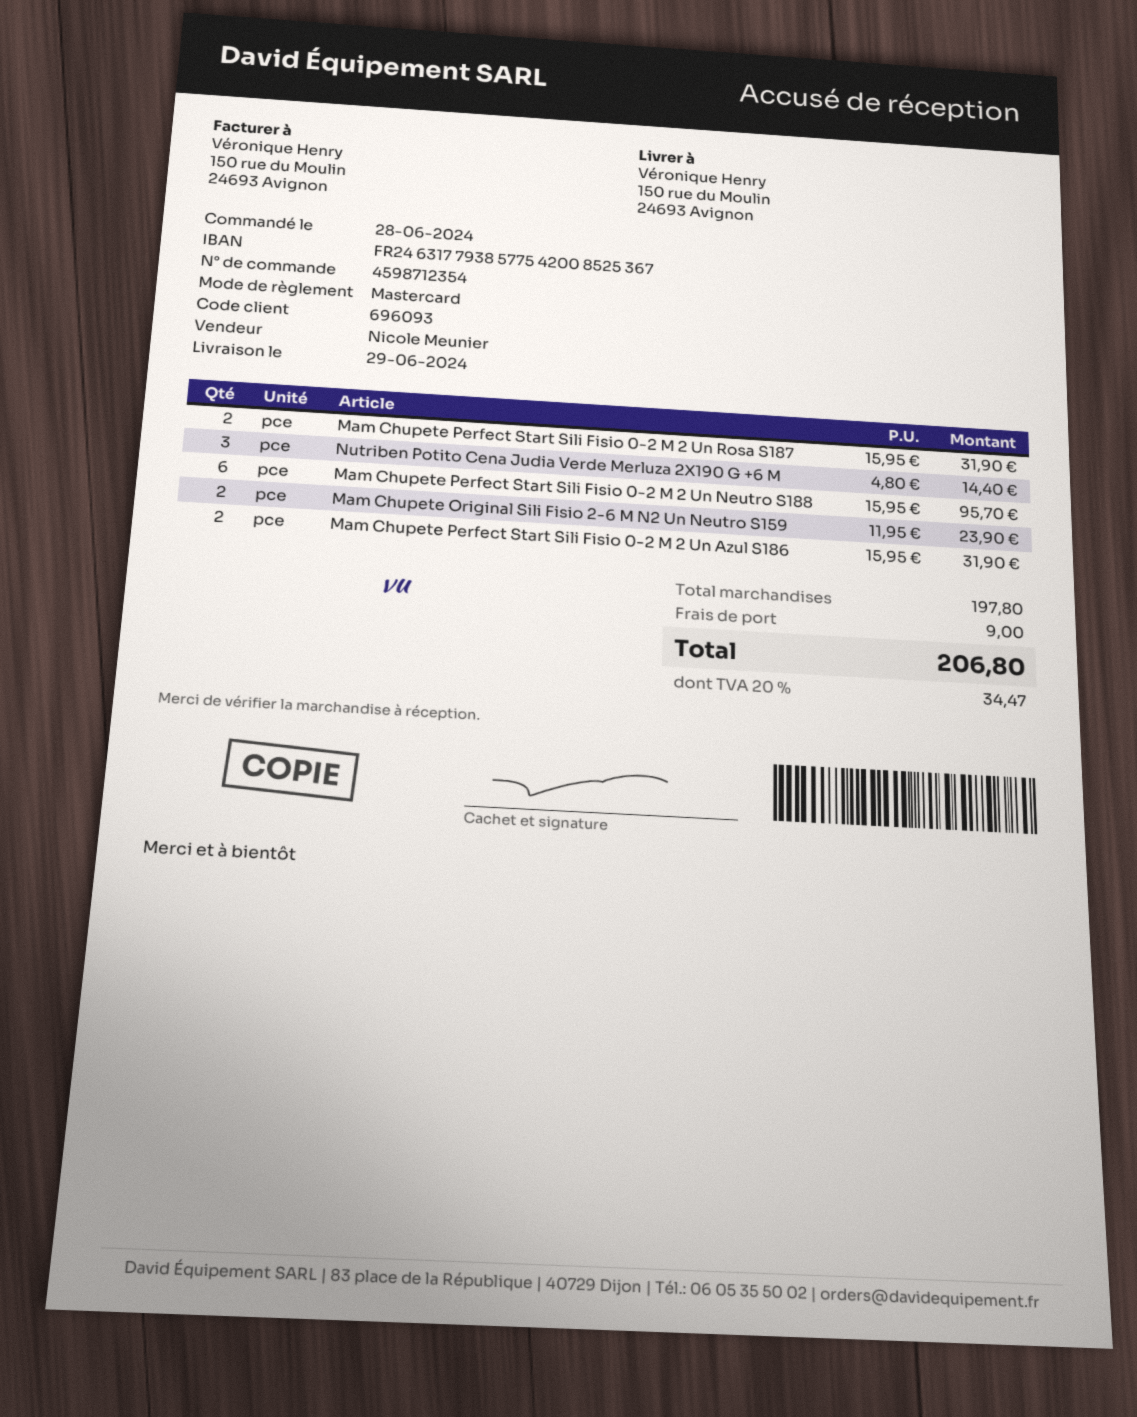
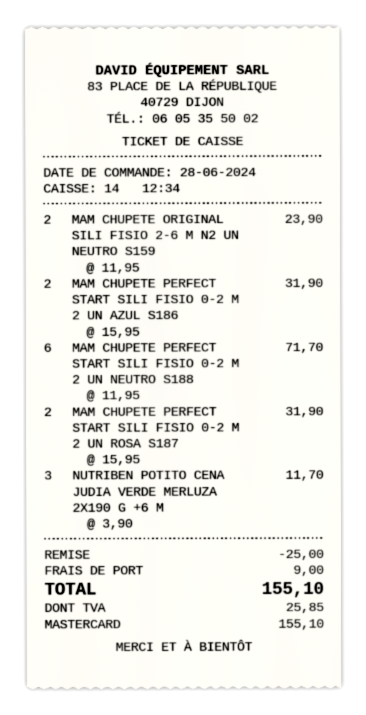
Nutriben Potito Cena Judia Verde Merluza 2X190 G +6 M: 3 x 4.80 = 14.40 -> 3 x 3.90 = 11.70
Mam Chupete Perfect Start Sili Fisio 0-2 M 2 Un Neutro S188: 6 x 15.95 = 95.70 -> 6 x 11.95 = 71.70
discount: none -> 25.00
tax: 34.47 -> 25.85
total: 206.80 -> 155.10

